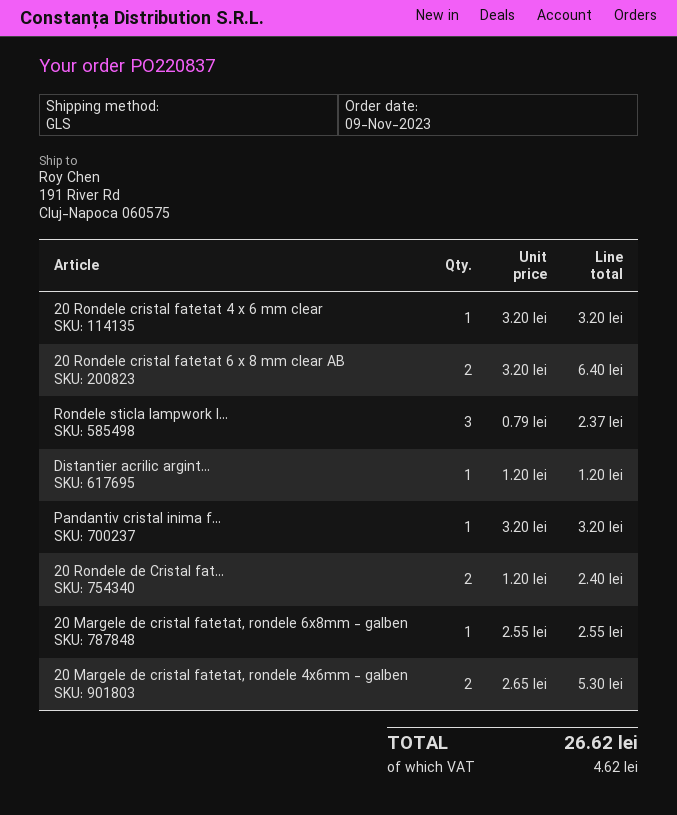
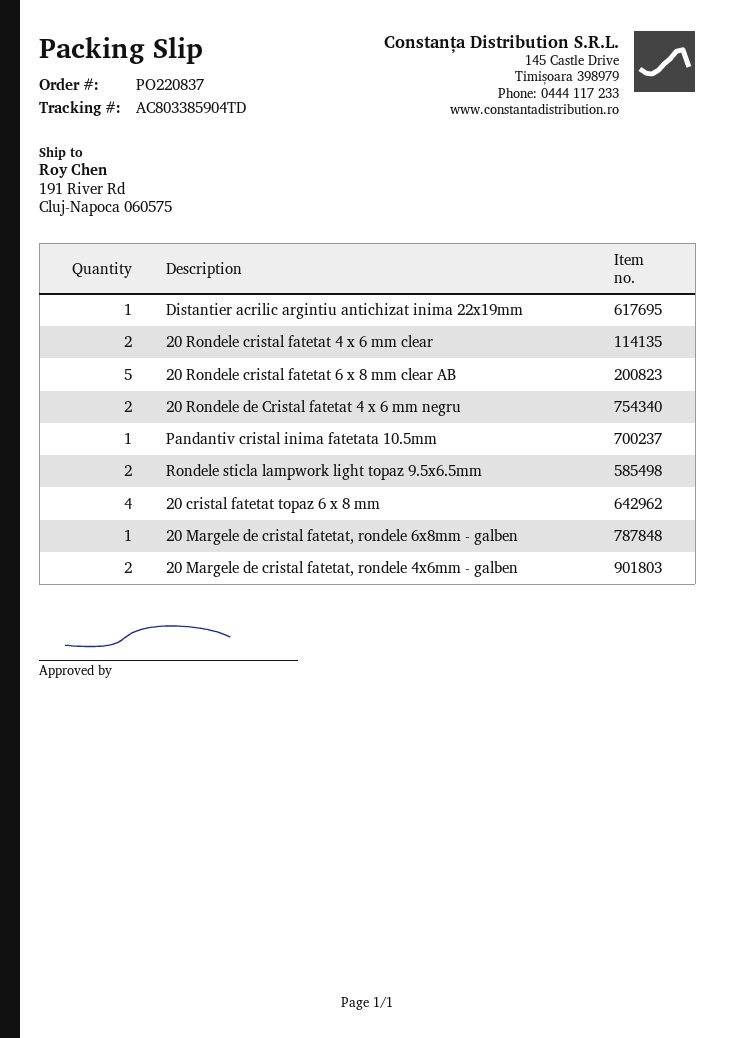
20 Rondele cristal fatetat 4 x 6 mm clear: 1 -> 2
20 Rondele cristal fatetat 6 x 8 mm clear AB: 2 -> 5
Rondele sticla lampwork l...: 3 -> 2
20 cristal fatetat topaz 6 x 8 mm: none -> 4

